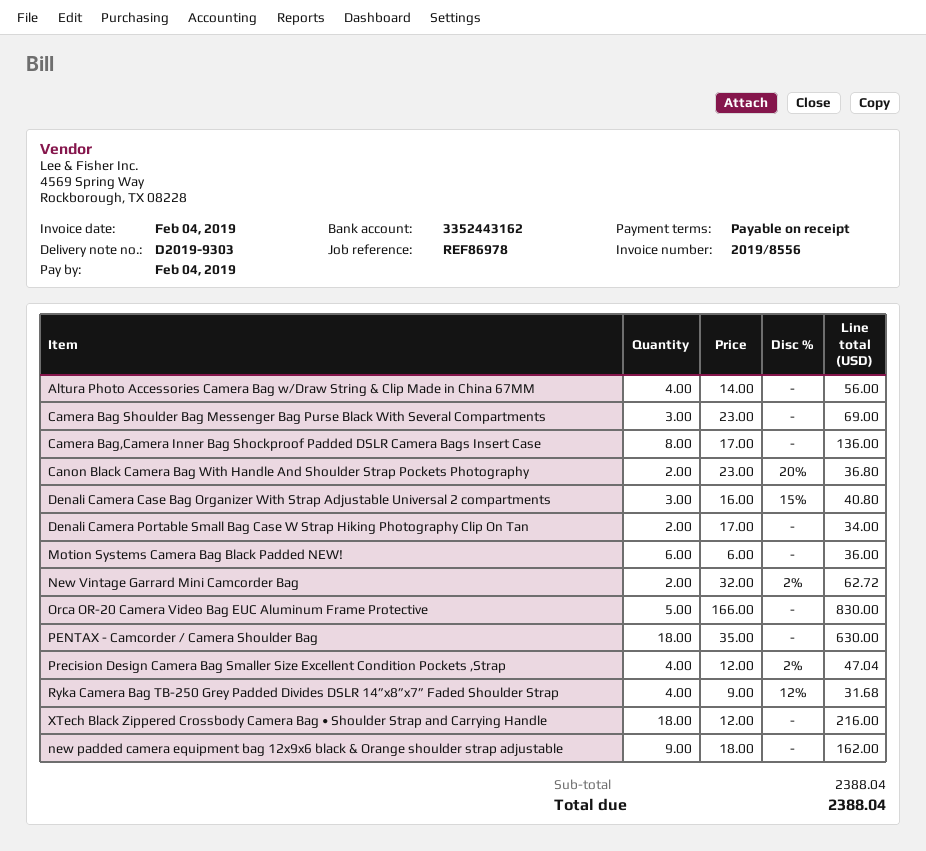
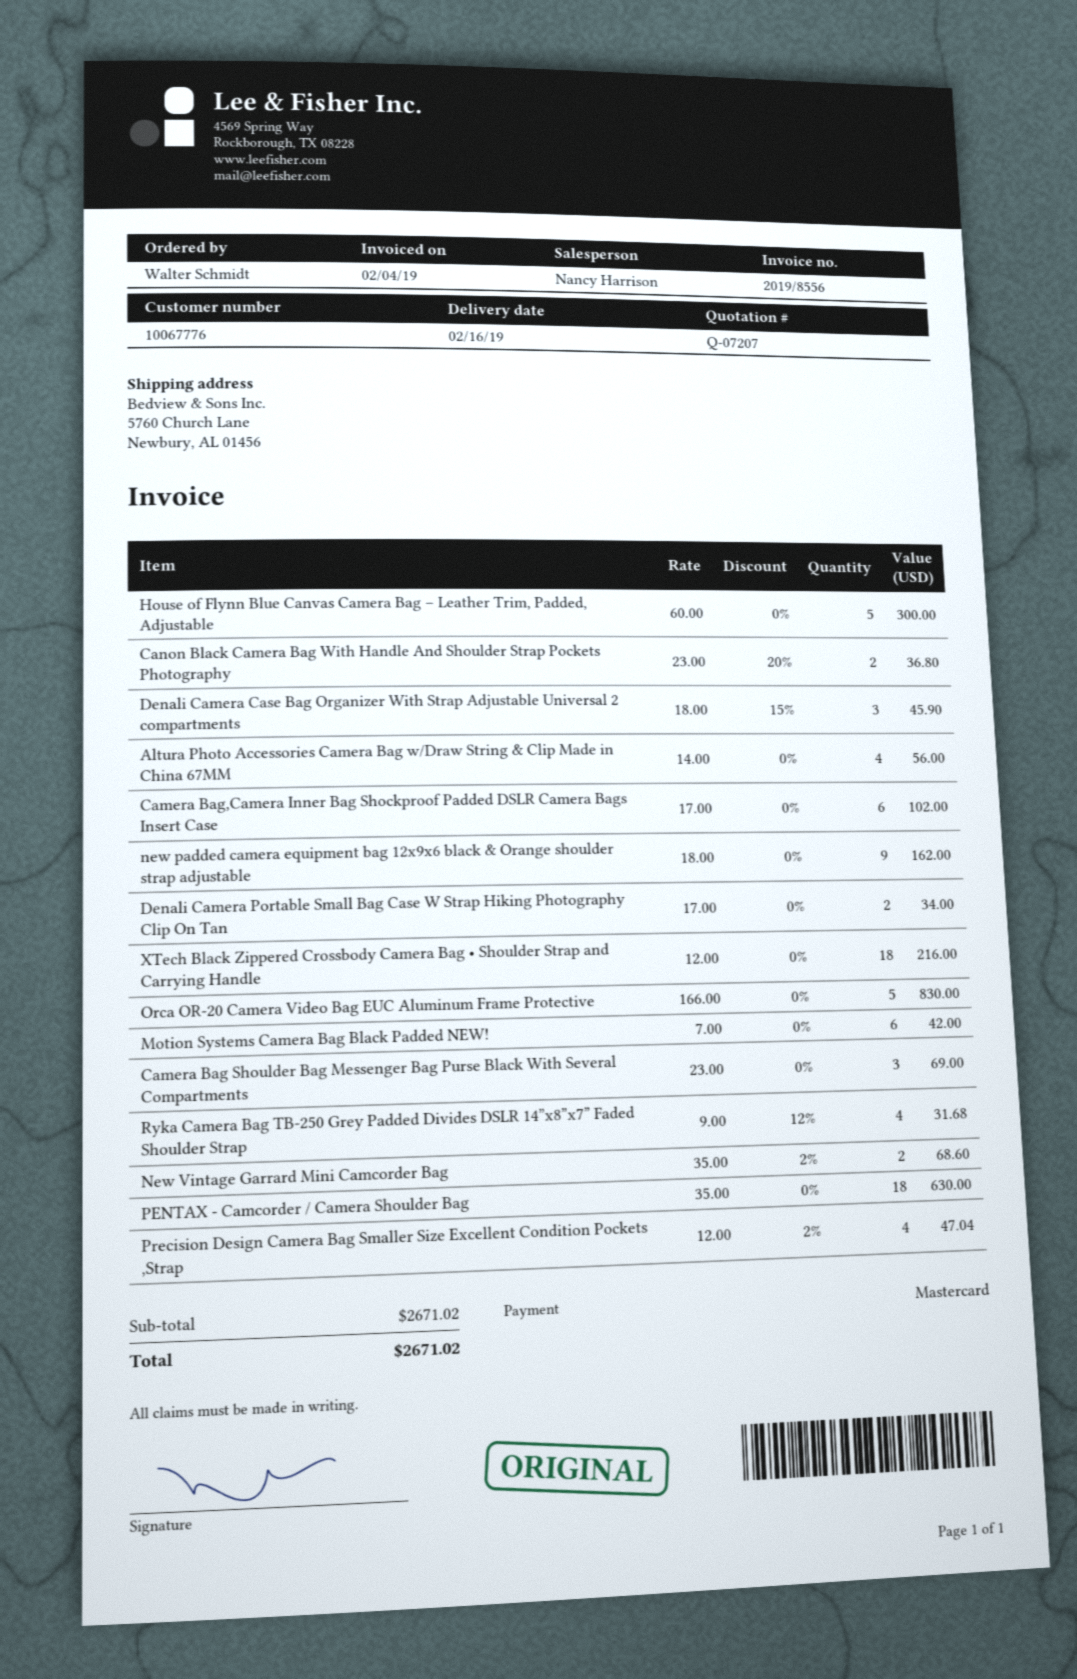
Camera Bag,Camera Inner Bag Shockproof Padded DSLR Camera Bags Insert Case: 8 x 17.00 = 136.00 -> 6 x 17.00 = 102.00
Denali Camera Case Bag Organizer With Strap Adjustable Universal 2 compartments: 3 x 16.00 - 15% = 40.80 -> 3 x 18.00 - 15% = 45.90
Motion Systems Camera Bag Black Padded NEW!: 6 x 6.00 = 36.00 -> 6 x 7.00 = 42.00
New Vintage Garrard Mini Camcorder Bag: 2 x 32.00 - 2% = 62.72 -> 2 x 35.00 - 2% = 68.60
House of Flynn Blue Canvas Camera Bag – Leather Trim, Padded, Adjustable: none -> 5 x 60.00 = 300.00
subtotal: 2388.04 -> 2671.02
total: 2388.04 -> 2671.02

